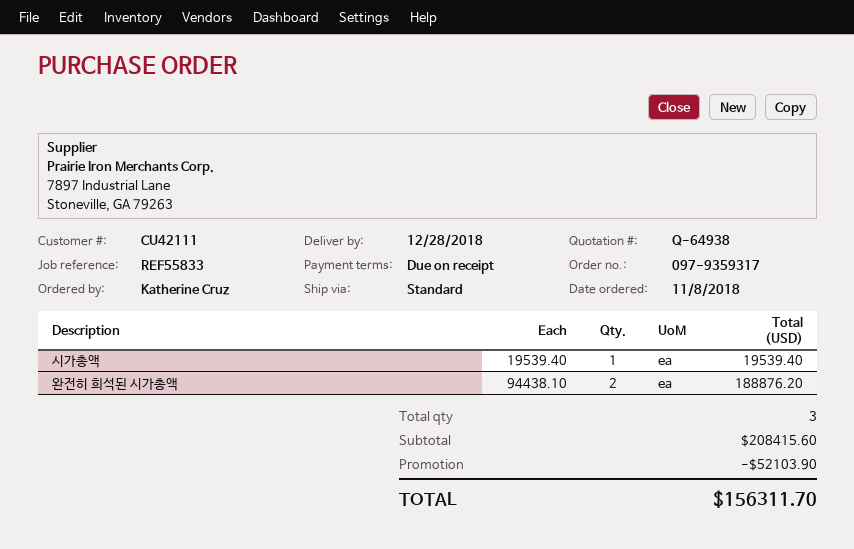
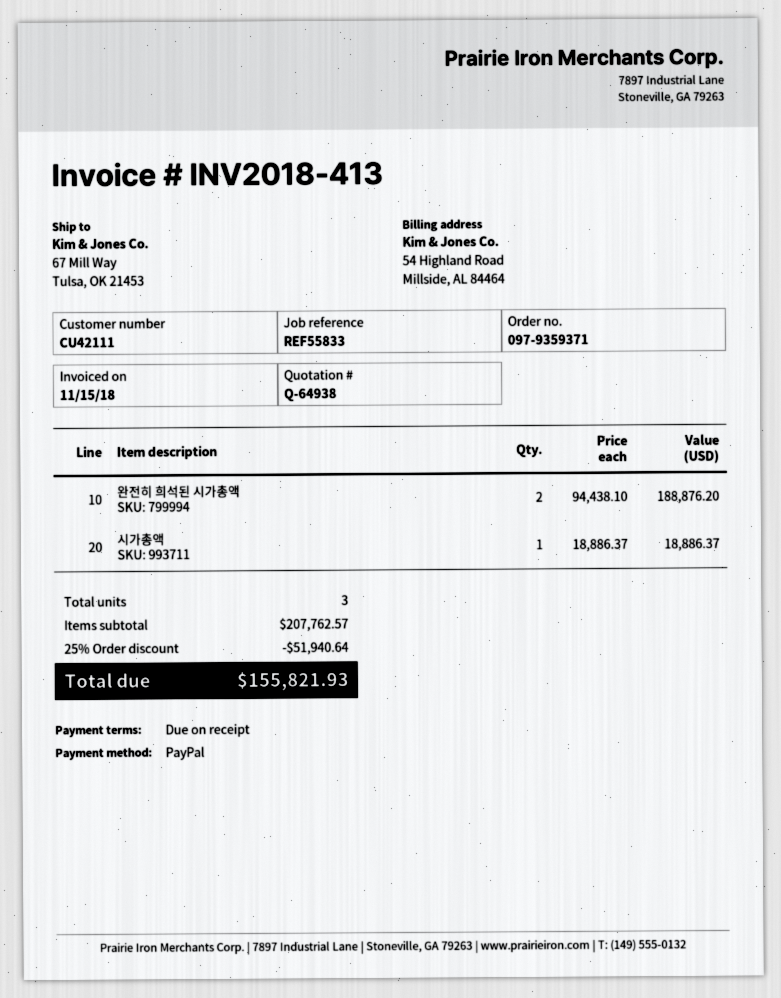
order number: 097-9359317 -> 097-9359371
시가총액: 1 x 19539.40 = 19539.40 -> 1 x 18886.37 = 18886.37
subtotal: 208415.60 -> 207762.57
discount: 52103.90 -> 51940.64
total: 156311.70 -> 155821.93

